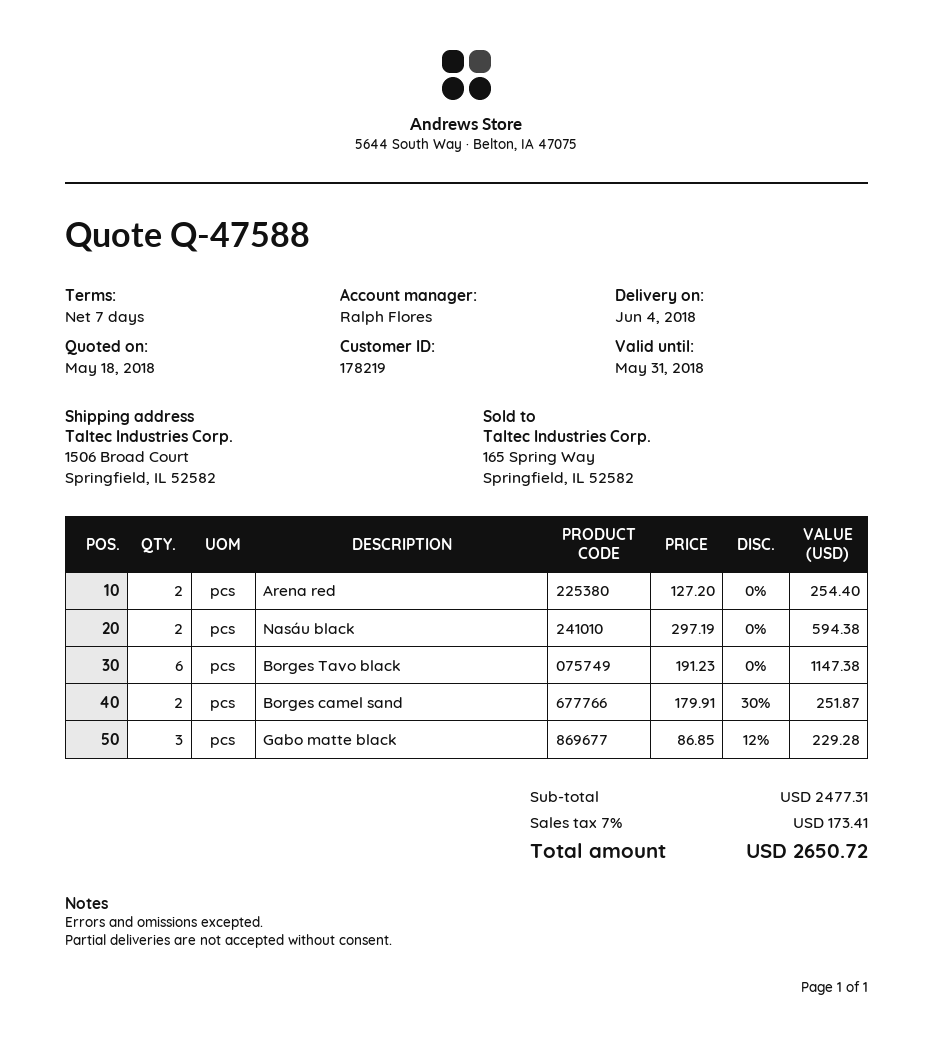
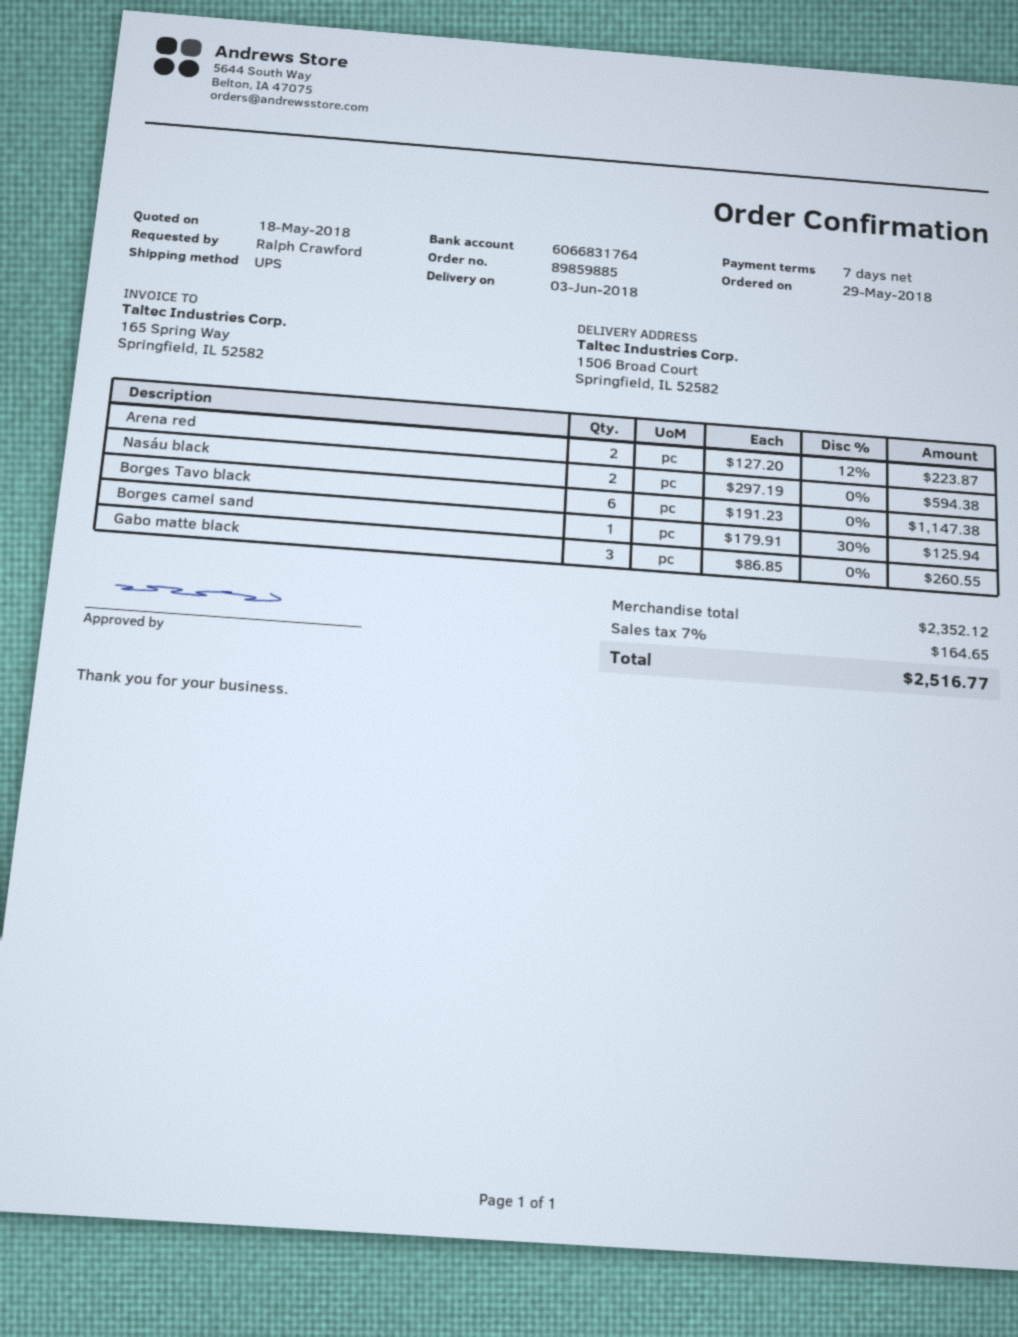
delivery date: 2018-06-04 -> 2018-06-03
Arena red: 2 x 127.20 = 254.40 -> 2 x 127.20 - 12% = 223.87
Borges camel sand: 2 x 179.91 - 30% = 251.87 -> 1 x 179.91 - 30% = 125.94
Gabo matte black: 3 x 86.85 - 12% = 229.28 -> 3 x 86.85 = 260.55
subtotal: 2477.31 -> 2352.12
tax: 7% = 173.41 -> 7% = 164.65
total: 2650.72 -> 2516.77

